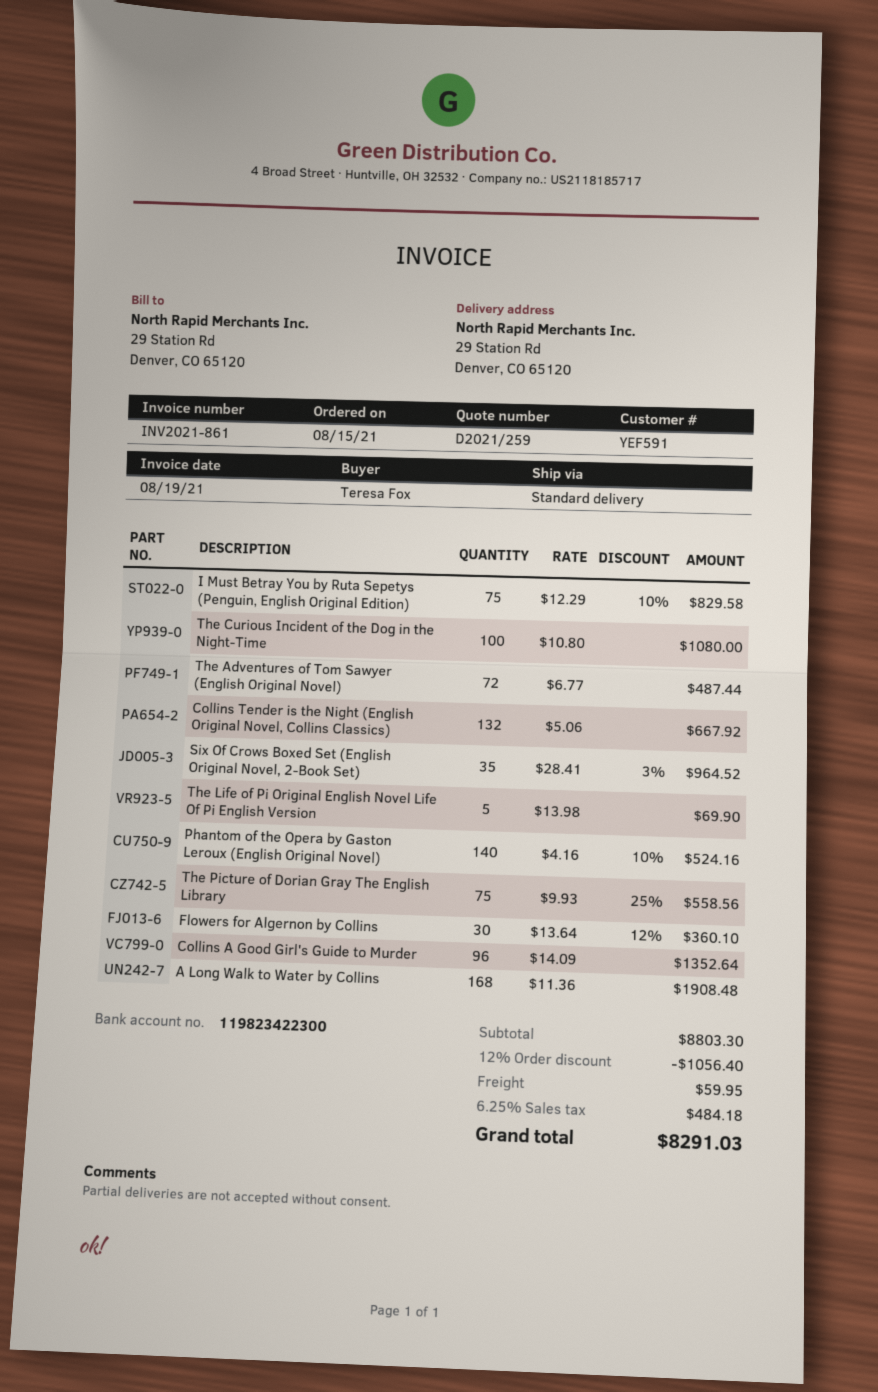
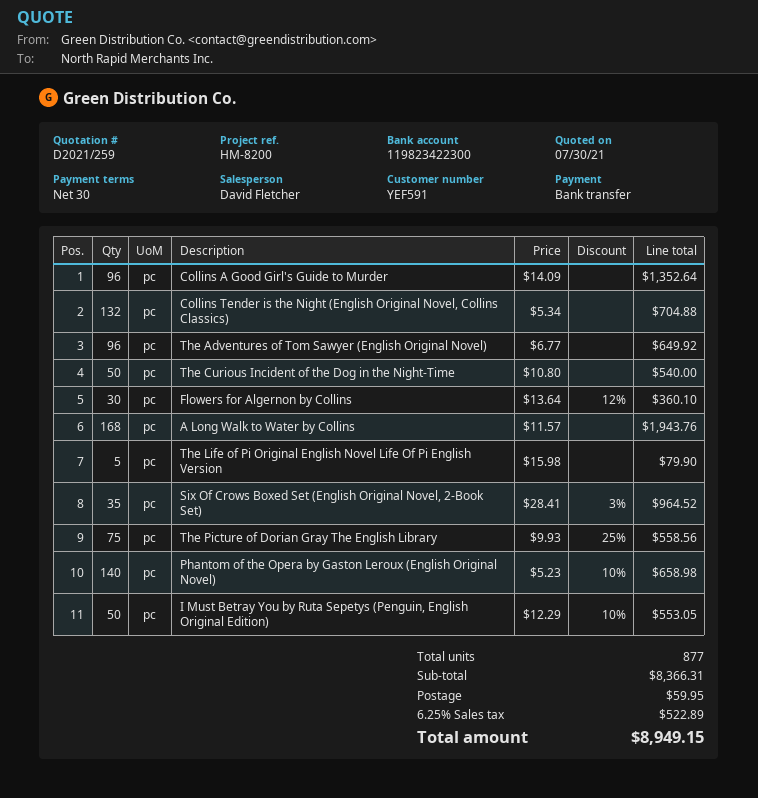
I Must Betray You by Ruta Sepetys (Penguin, English Original Edition): 75 x 12.29 - 10% = 829.58 -> 50 x 12.29 - 10% = 553.05
The Curious Incident of the Dog in the Night-Time: 100 x 10.80 = 1080.00 -> 50 x 10.80 = 540.00
The Adventures of Tom Sawyer (English Original Novel): 72 x 6.77 = 487.44 -> 96 x 6.77 = 649.92
Collins Tender is the Night (English Original Novel, Collins Classics): 132 x 5.06 = 667.92 -> 132 x 5.34 = 704.88
The Life of Pi Original English Novel Life Of Pi English Version: 5 x 13.98 = 69.90 -> 5 x 15.98 = 79.90
Phantom of the Opera by Gaston Leroux (English Original Novel): 140 x 4.16 - 10% = 524.16 -> 140 x 5.23 - 10% = 658.98
A Long Walk to Water by Collins: 168 x 11.36 = 1908.48 -> 168 x 11.57 = 1943.76
subtotal: 8803.30 -> 8366.31
discount: 12% = 1056.40 -> none
tax: 6.25% = 484.18 -> 6.25% = 522.89
total: 8291.03 -> 8949.15

